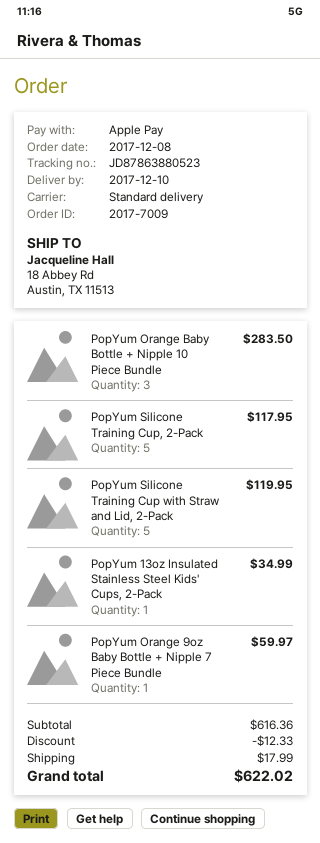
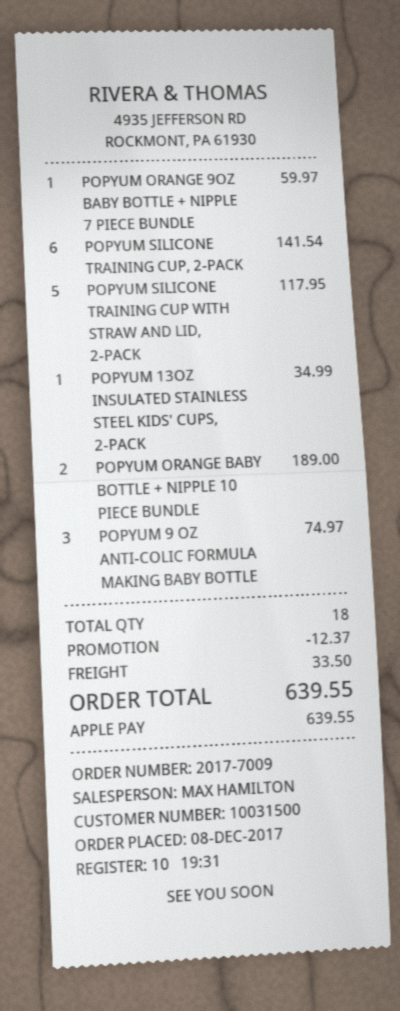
PopYum Orange Baby Bottle + Nipple 10 Piece Bundle: 3 for 283.50 -> 2 for 189.00
PopYum Silicone Training Cup, 2-Pack: 5 for 117.95 -> 6 for 141.54
PopYum Silicone Training Cup with Straw and Lid, 2-Pack: 5 for 119.95 -> 5 for 117.95
POPYUM 9 OZ ANTI-COLIC FORMULA MAKING BABY BOTTLE: none -> 3 for 74.97
discount: 12.33 -> 12.37
shipping: 17.99 -> 33.50
total: 622.02 -> 639.55

